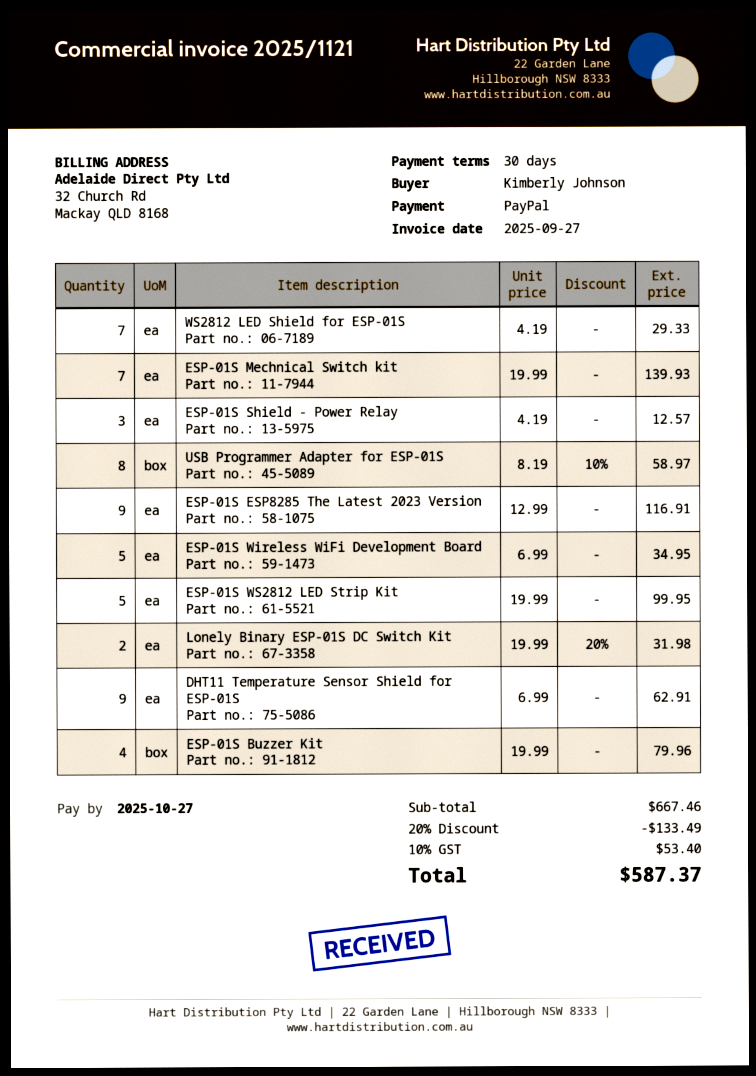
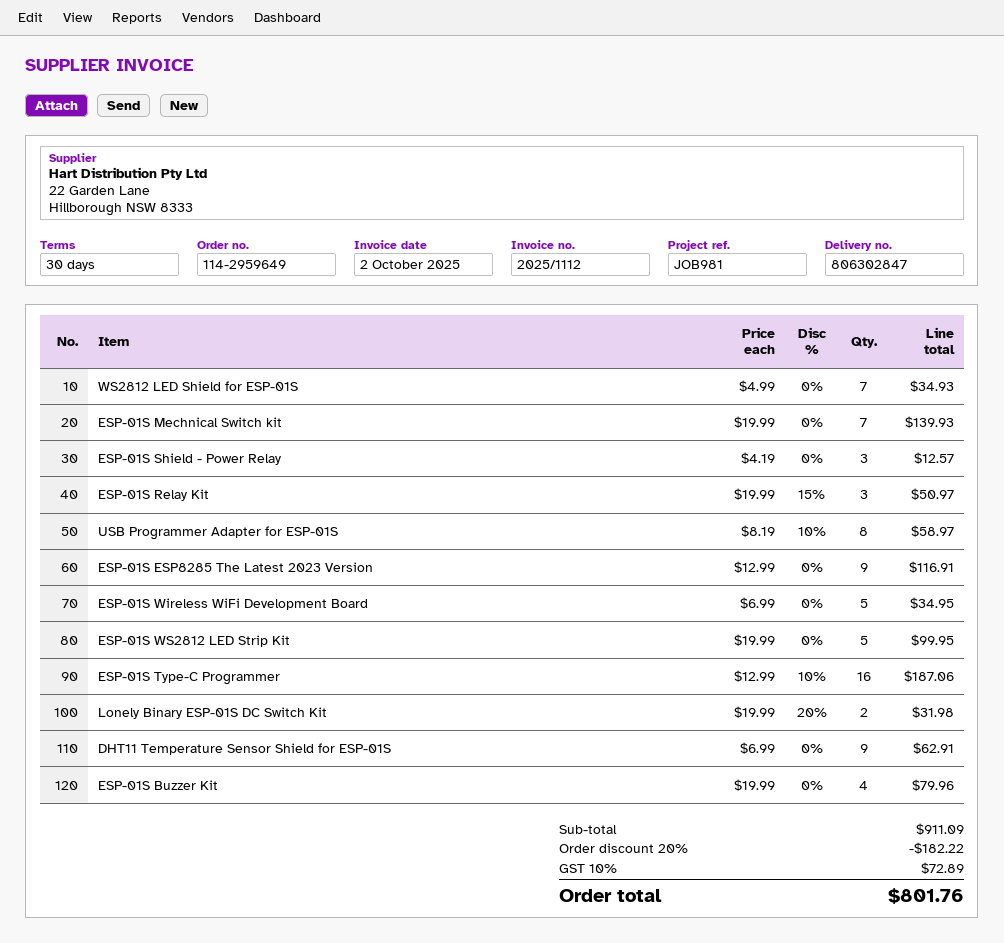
invoice number: 2025/1121 -> 2025/1112
invoice date: 2025-09-27 -> 2025-10-02
WS2812 LED Shield for ESP-01S: 7 x 4.19 = 29.33 -> 7 x 4.99 = 34.93
ESP-01S Relay Kit: none -> 3 x 19.99 - 15% = 50.97
ESP-01S Type-C Programmer: none -> 16 x 12.99 - 10% = 187.06
subtotal: 667.46 -> 911.09
discount: 20% = 133.49 -> 20% = 182.22
tax: 10% = 53.40 -> 10% = 72.89
total: 587.37 -> 801.76

